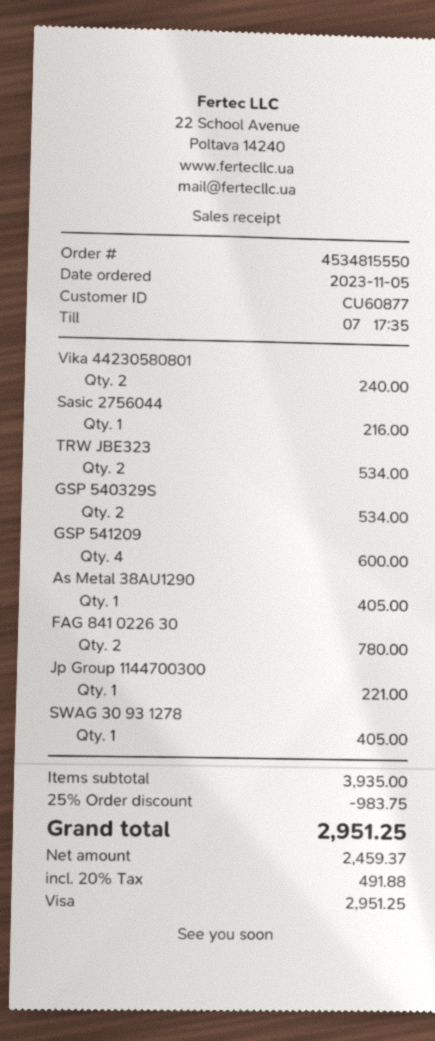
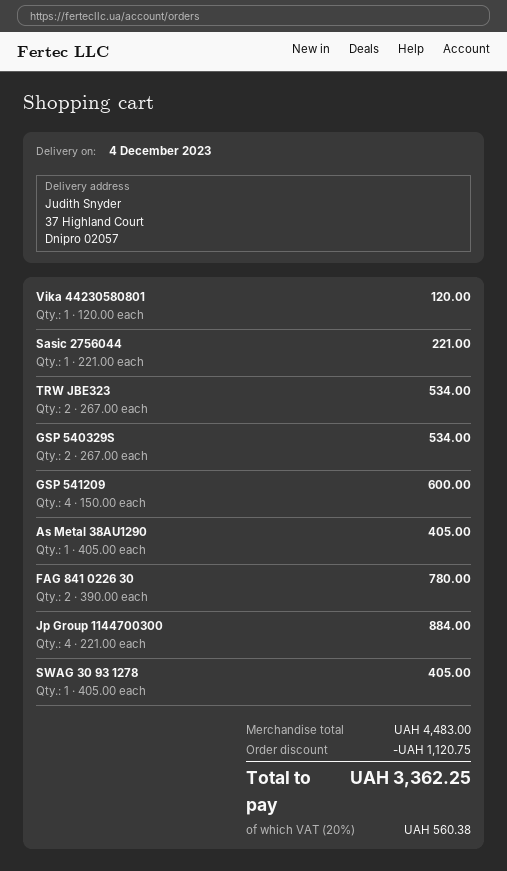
Vika 44230580801: 2 for 240.00 -> 1 for 120.00
Sasic 2756044: 1 for 216.00 -> 1 for 221.00
Jp Group 1144700300: 1 for 221.00 -> 4 for 884.00
subtotal: 3935.00 -> 4483.00
discount: 983.75 -> 1120.75
tax: 20% = 491.88 -> 20% = 560.38
total: 2951.25 -> 3362.25

